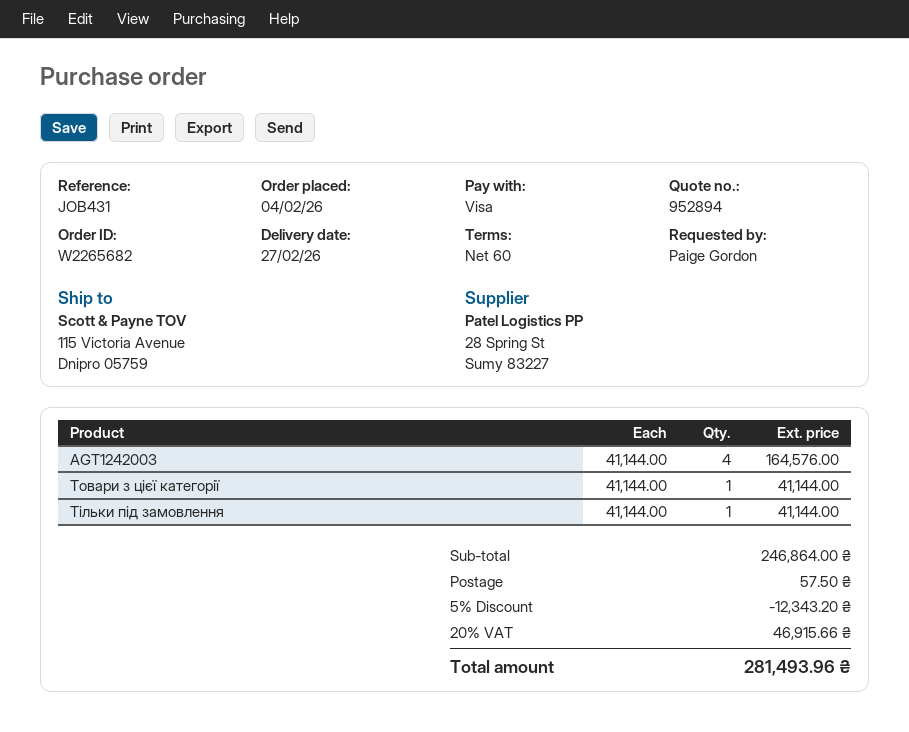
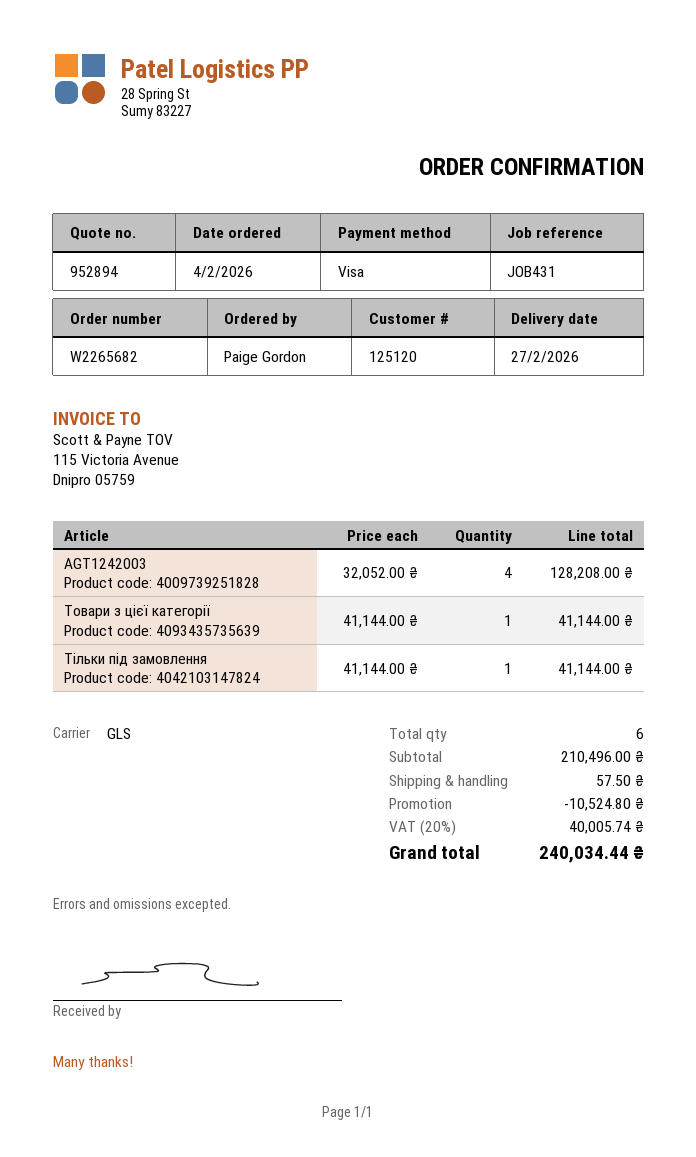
AGT1242003: 4 x 41144.00 = 164576.00 -> 4 x 32052.00 = 128208.00
subtotal: 246864.00 -> 210496.00
discount: 12343.20 -> 10524.80
tax: 20% = 46915.66 -> 20% = 40005.74
total: 281493.96 -> 240034.44

